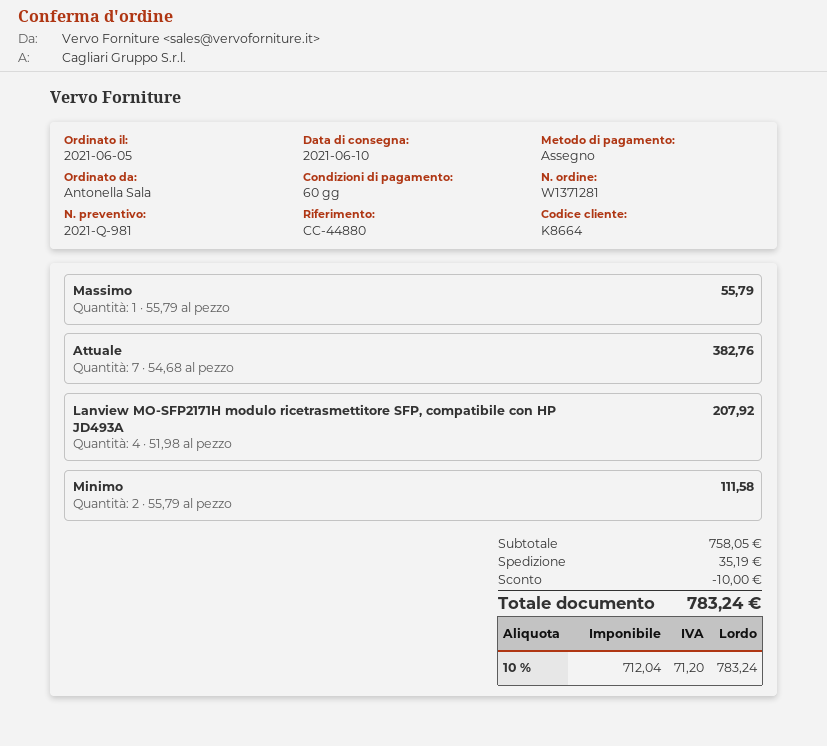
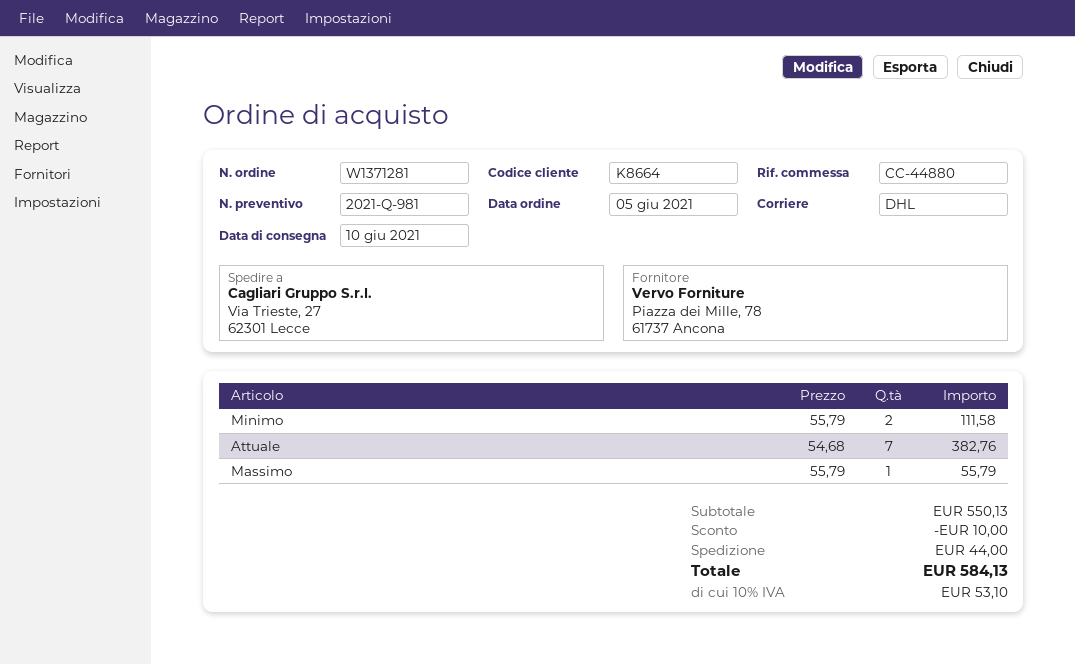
Lanview MO-SFP2171H modulo ricetrasmettitore SFP, compatibile con HP JD493A: 4 x 51.98 = 207.92 -> none
subtotal: 758.05 -> 550.13
shipping: 35.19 -> 44.00
tax: 10% = 71.20 -> 10% = 53.10
total: 783.24 -> 584.13

